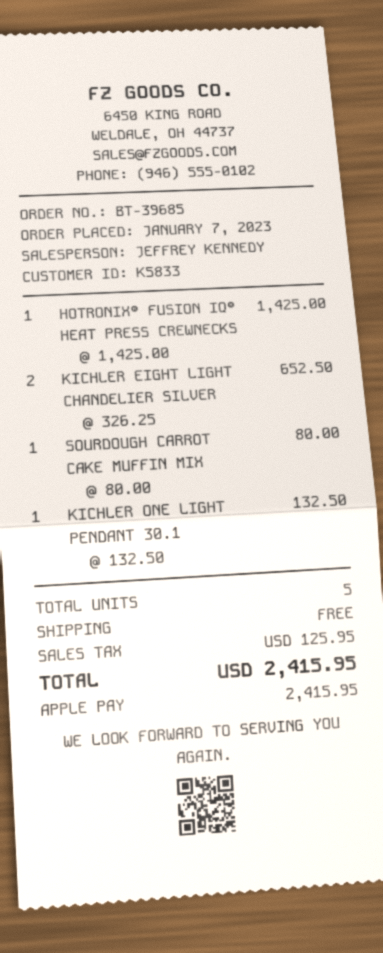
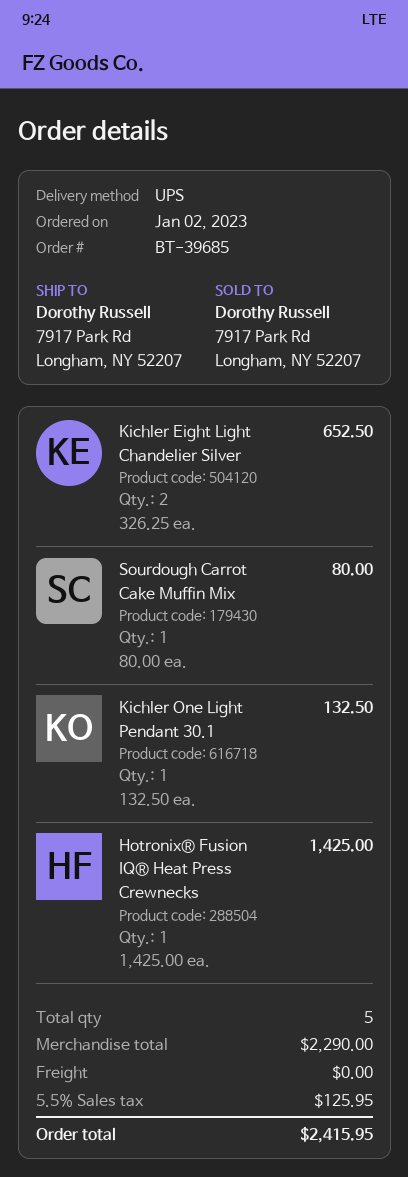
order date: 2023-01-07 -> 2023-01-02

